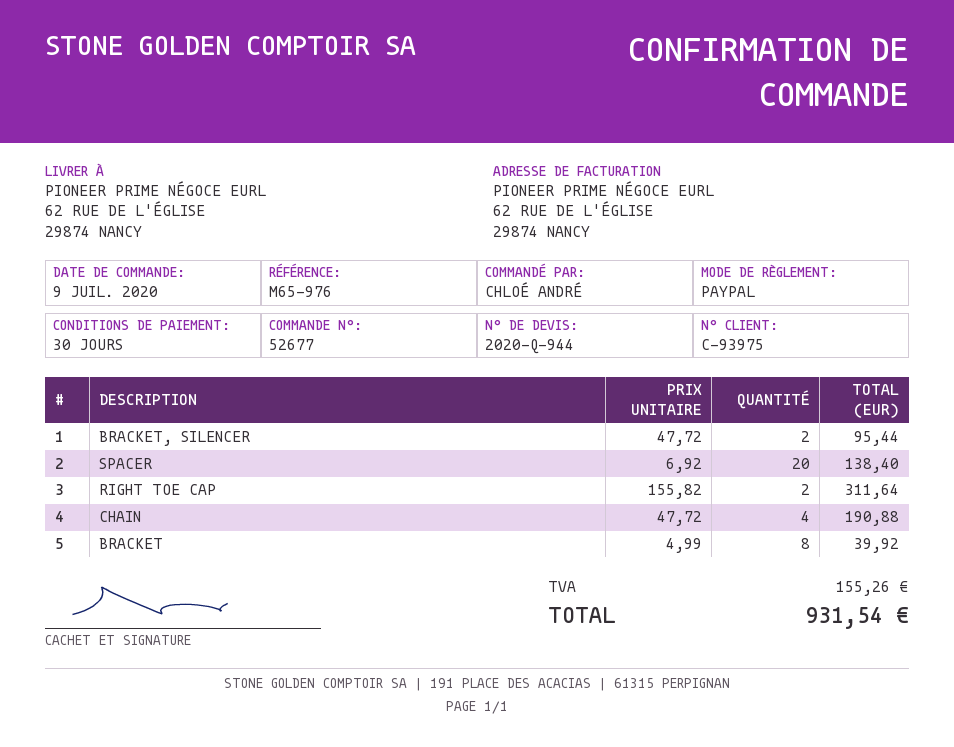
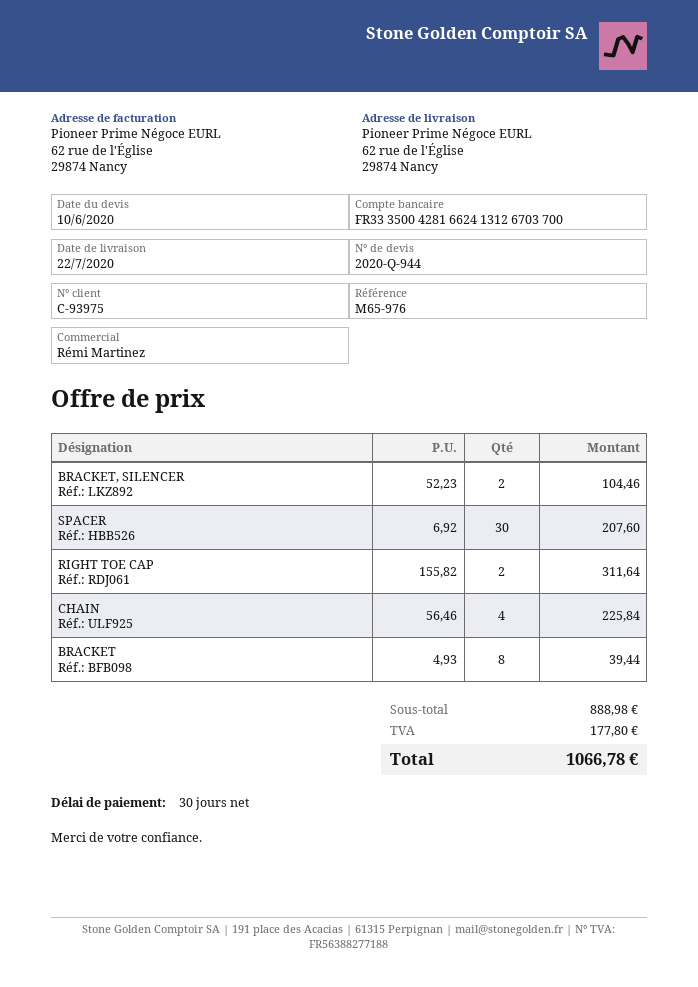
BRACKET, SILENCER: 2 x 47.72 = 95.44 -> 2 x 52.23 = 104.46
SPACER: 20 x 6.92 = 138.40 -> 30 x 6.92 = 207.60
CHAIN: 4 x 47.72 = 190.88 -> 4 x 56.46 = 225.84
BRACKET: 8 x 4.99 = 39.92 -> 8 x 4.93 = 39.44
tax: 155.26 -> 177.80
total: 931.54 -> 1066.78

